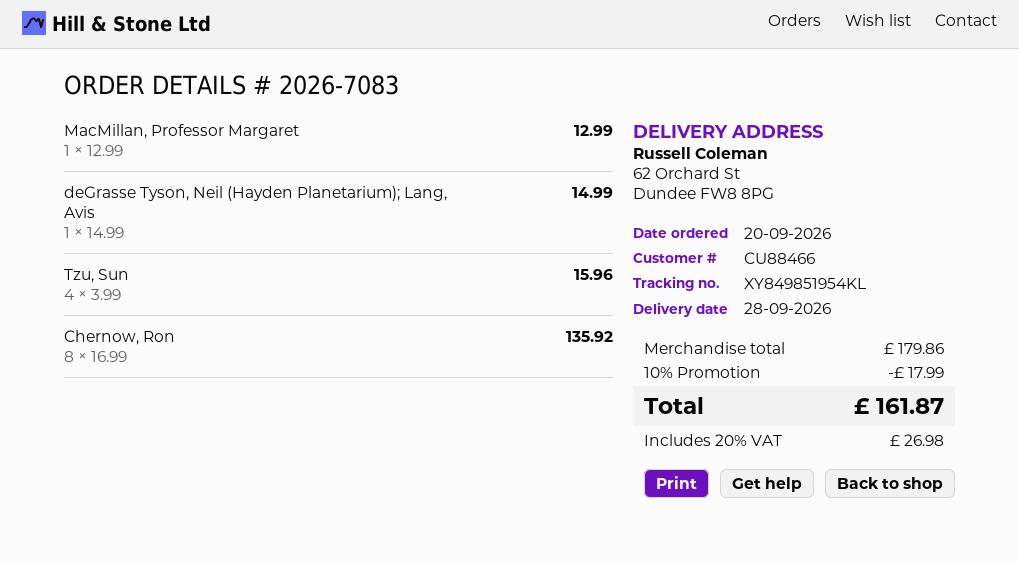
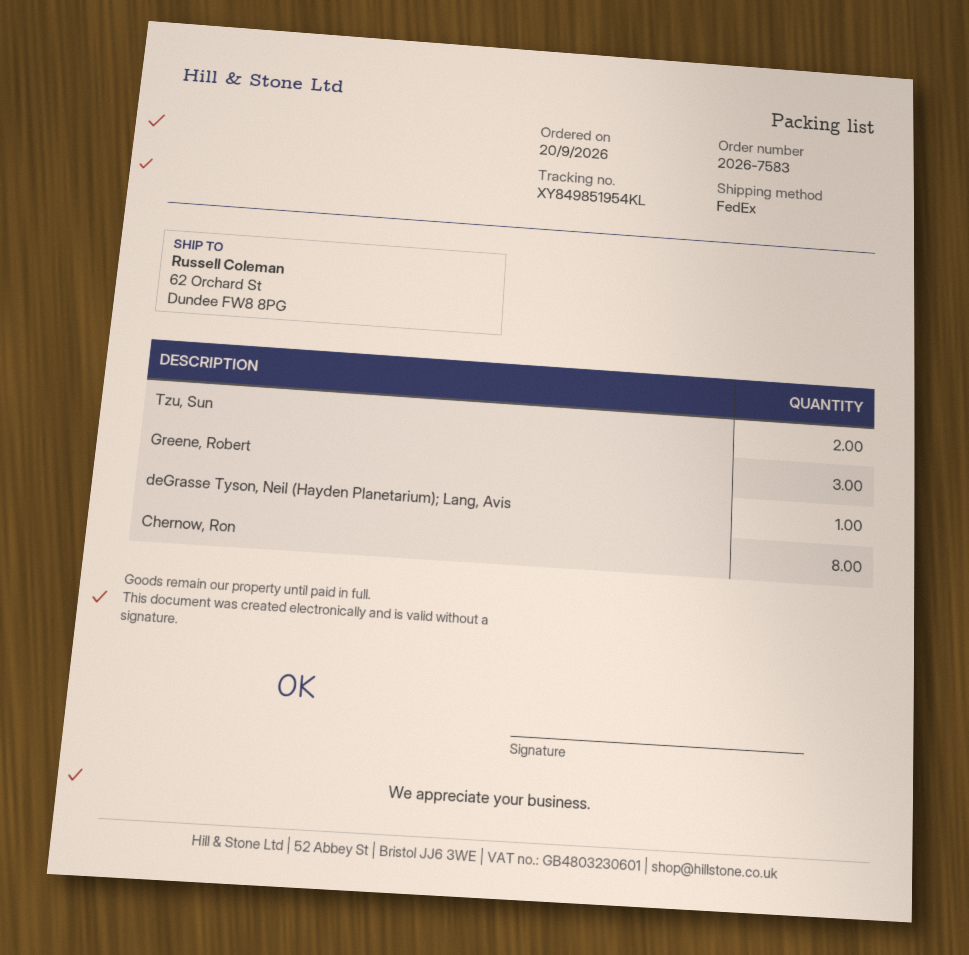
order number: 2026-7083 -> 2026-7583
MacMillan, Professor Margaret: 1 -> none
Tzu, Sun: 4 -> 2
Greene, Robert: none -> 3

